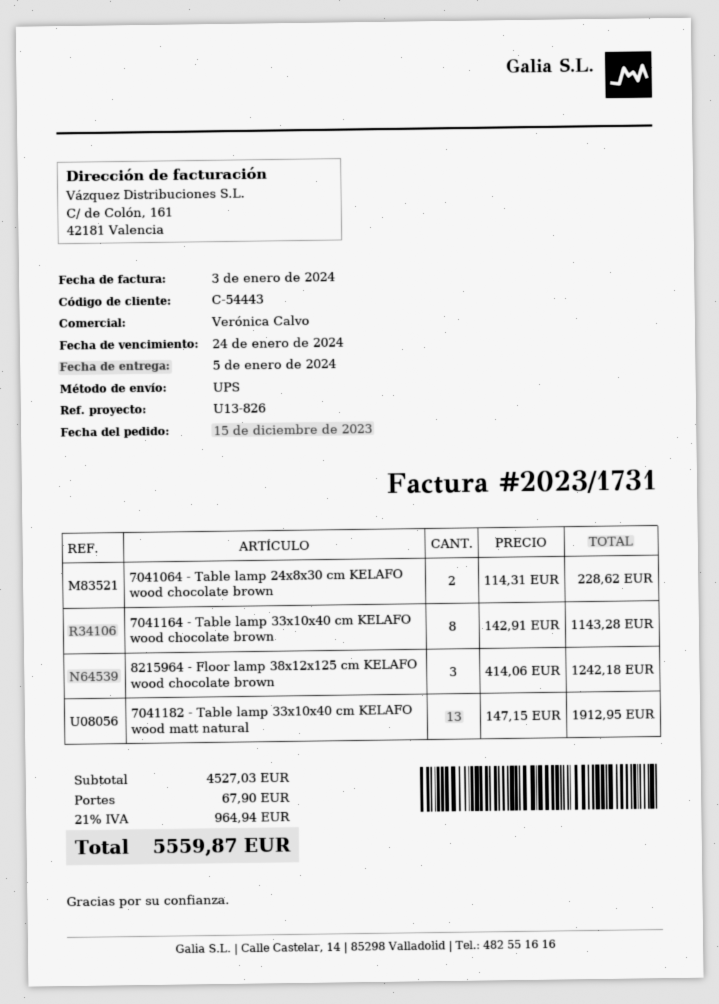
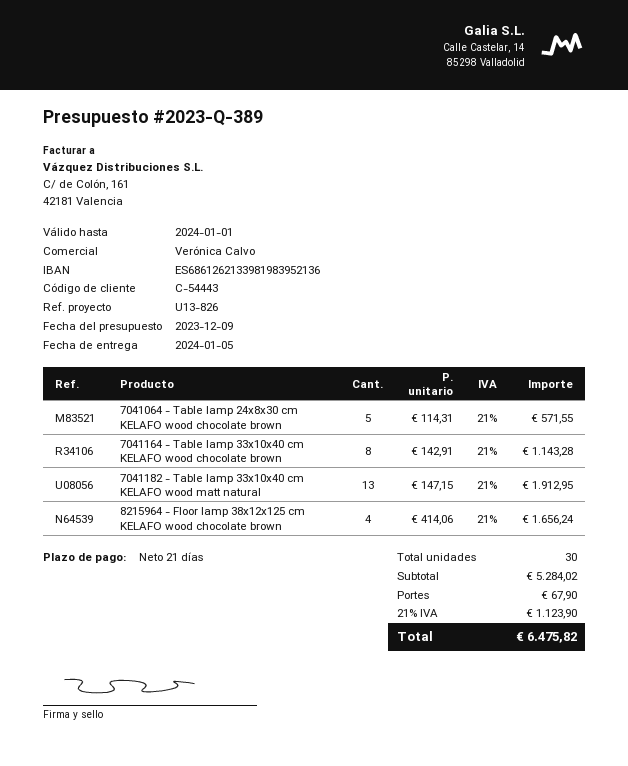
7041064 - Table lamp 24x8x30 cm KELAFO wood chocolate brown: 2 x 114.31 = 228.62 -> 5 x 114.31 = 571.55
8215964 - Floor lamp 38x12x125 cm KELAFO wood chocolate brown: 3 x 414.06 = 1242.18 -> 4 x 414.06 = 1656.24
subtotal: 4527.03 -> 5284.02
tax: 21% = 964.94 -> 21% = 1123.90
total: 5559.87 -> 6475.82

